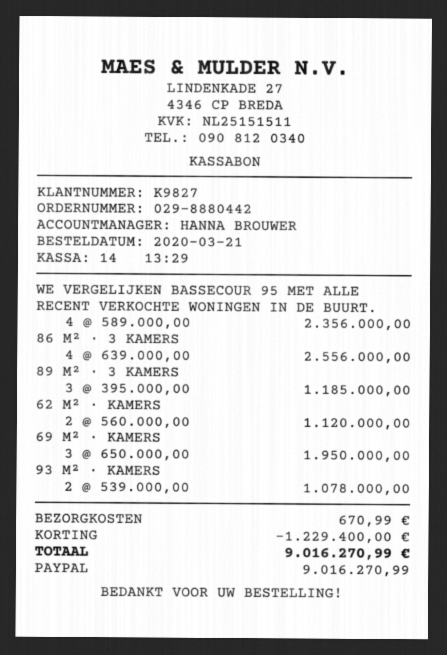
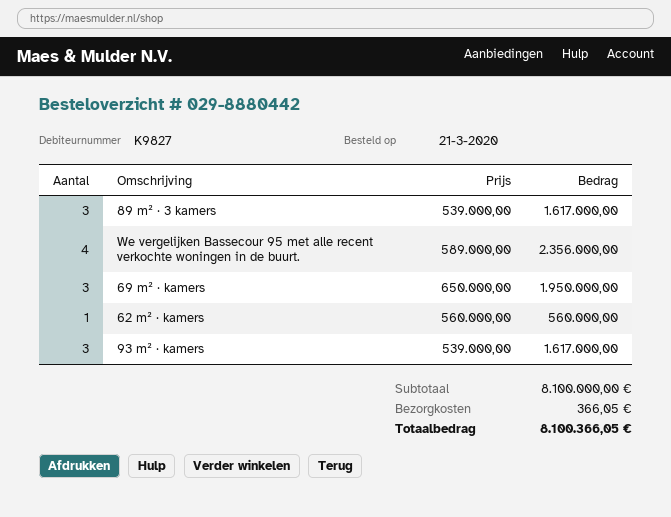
86 M² · 3 KAMERS: 4 x 639000.00 = 2556000.00 -> none
89 M² · 3 KAMERS: 3 x 395000.00 = 1185000.00 -> 3 x 539000.00 = 1617000.00
62 M² · KAMERS: 2 x 560000.00 = 1120000.00 -> 1 x 560000.00 = 560000.00
93 M² · KAMERS: 2 x 539000.00 = 1078000.00 -> 3 x 539000.00 = 1617000.00
discount: 1229400.00 -> none
shipping: 670.99 -> 366.05
total: 9016270.99 -> 8100366.05

